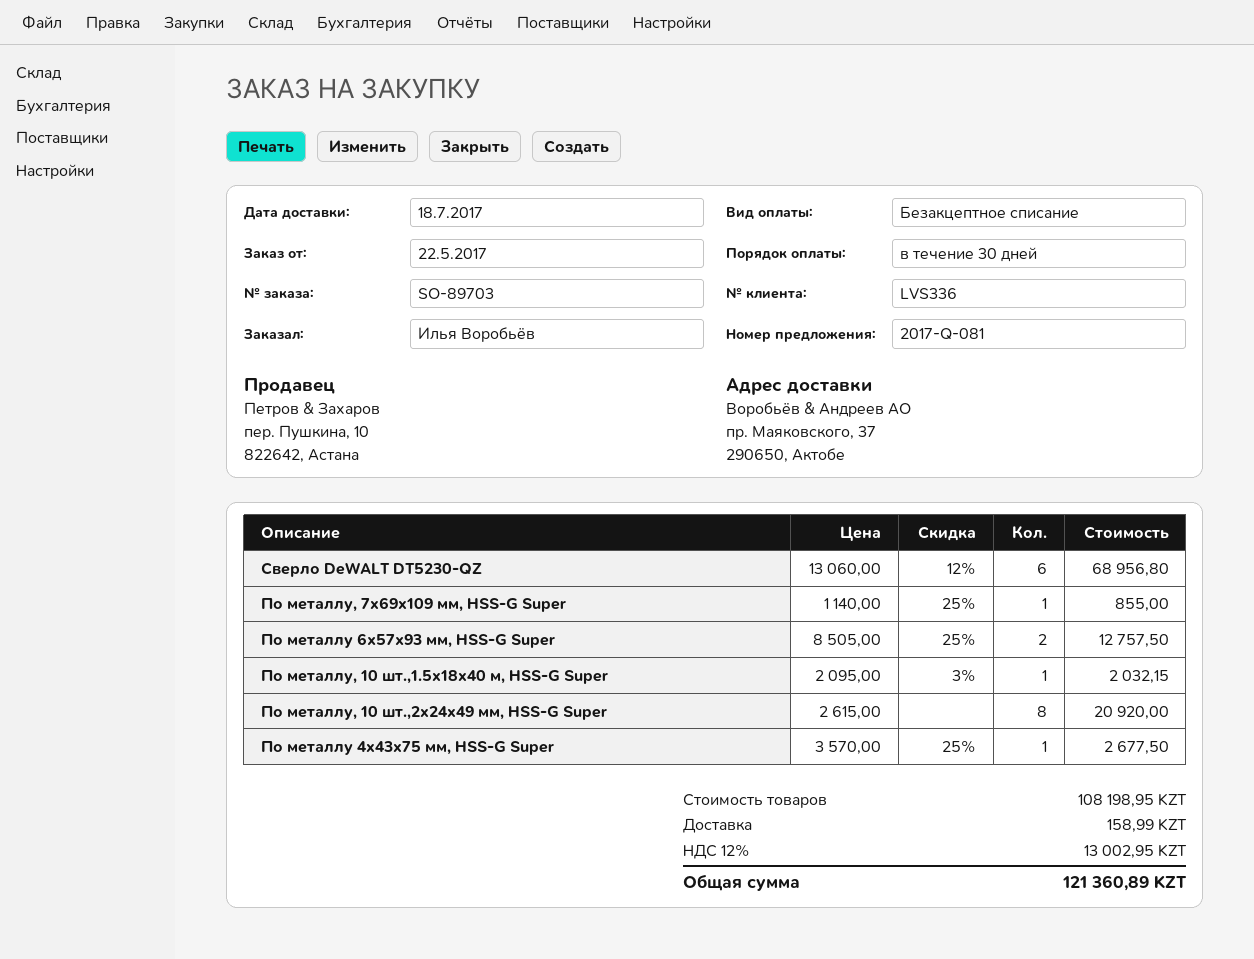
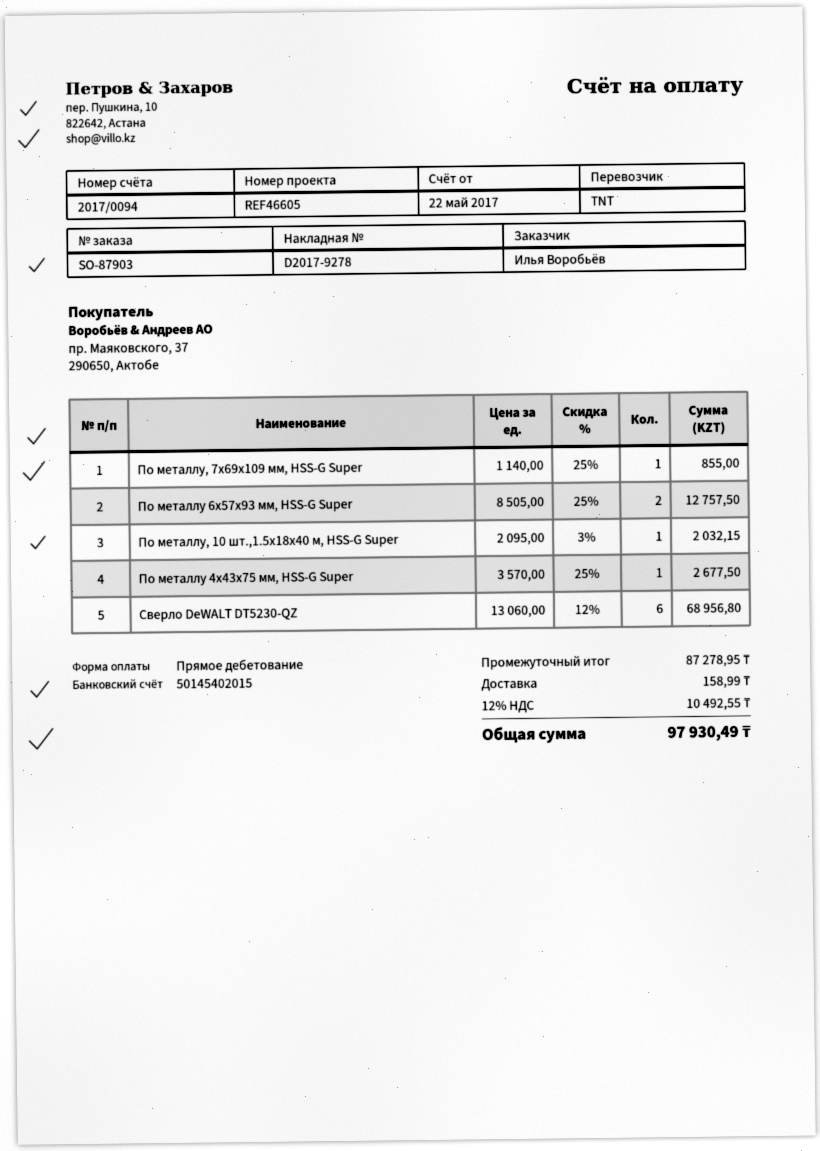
order number: SO-89703 -> SO-87903
По металлу, 10 шт.,2x24x49 мм, HSS-G Super: 8 x 2615.00 = 20920.00 -> none
subtotal: 108198.95 -> 87278.95
tax: 12% = 13002.95 -> 12% = 10492.55
total: 121360.89 -> 97930.49

